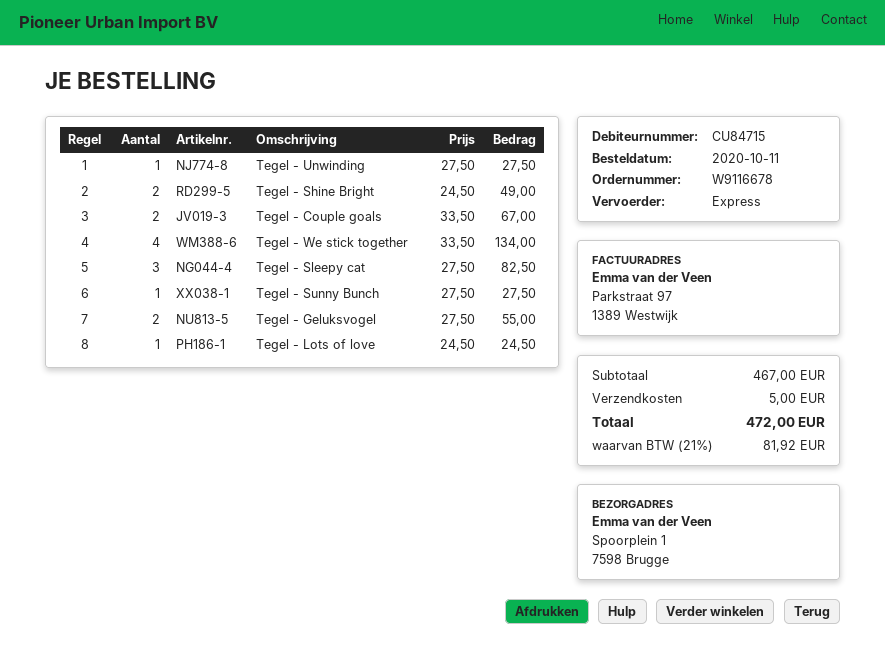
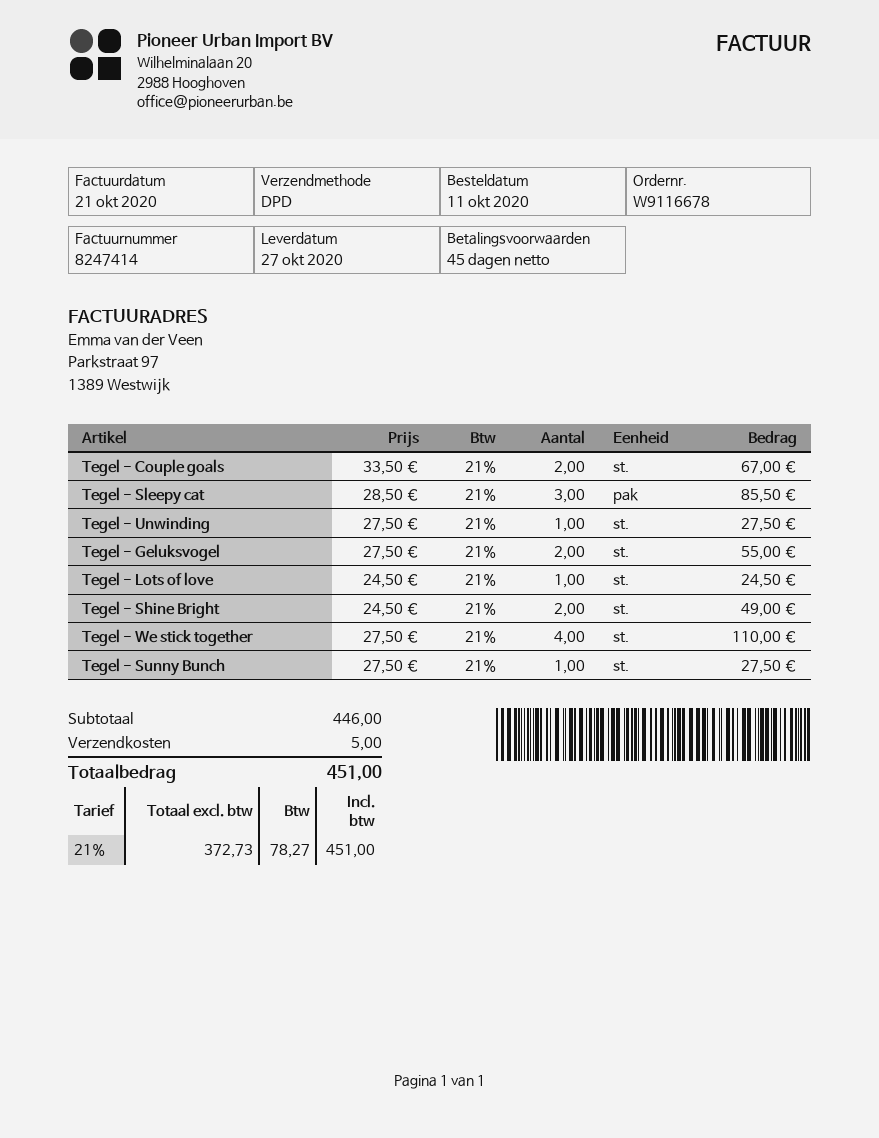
shipping method: express -> DPD
Tegel - We stick together: 4 x 33.50 = 134.00 -> 4 x 27.50 = 110.00
Tegel - Sleepy cat: 3 x 27.50 = 82.50 -> 3 x 28.50 = 85.50
subtotal: 467.00 -> 446.00
tax: 21% = 81.92 -> 21% = 78.27
total: 472.00 -> 451.00

